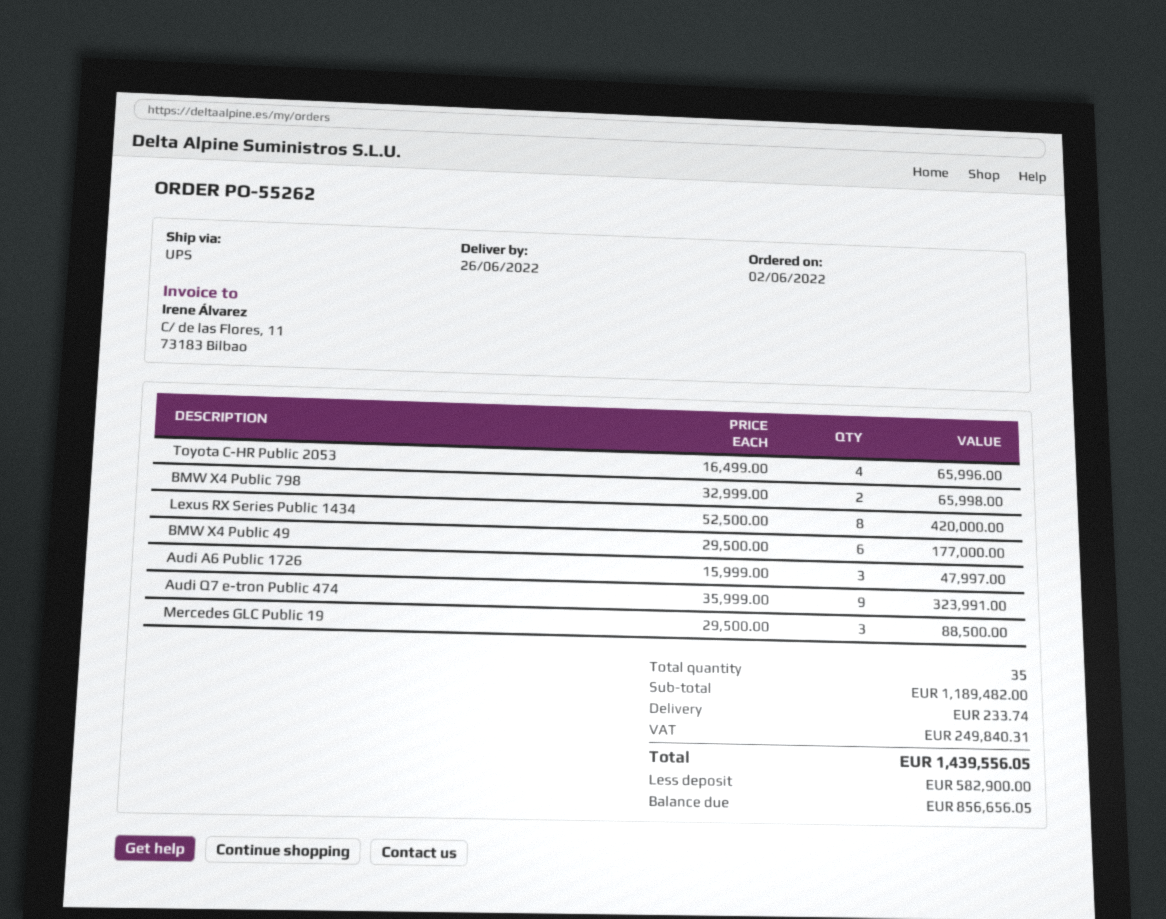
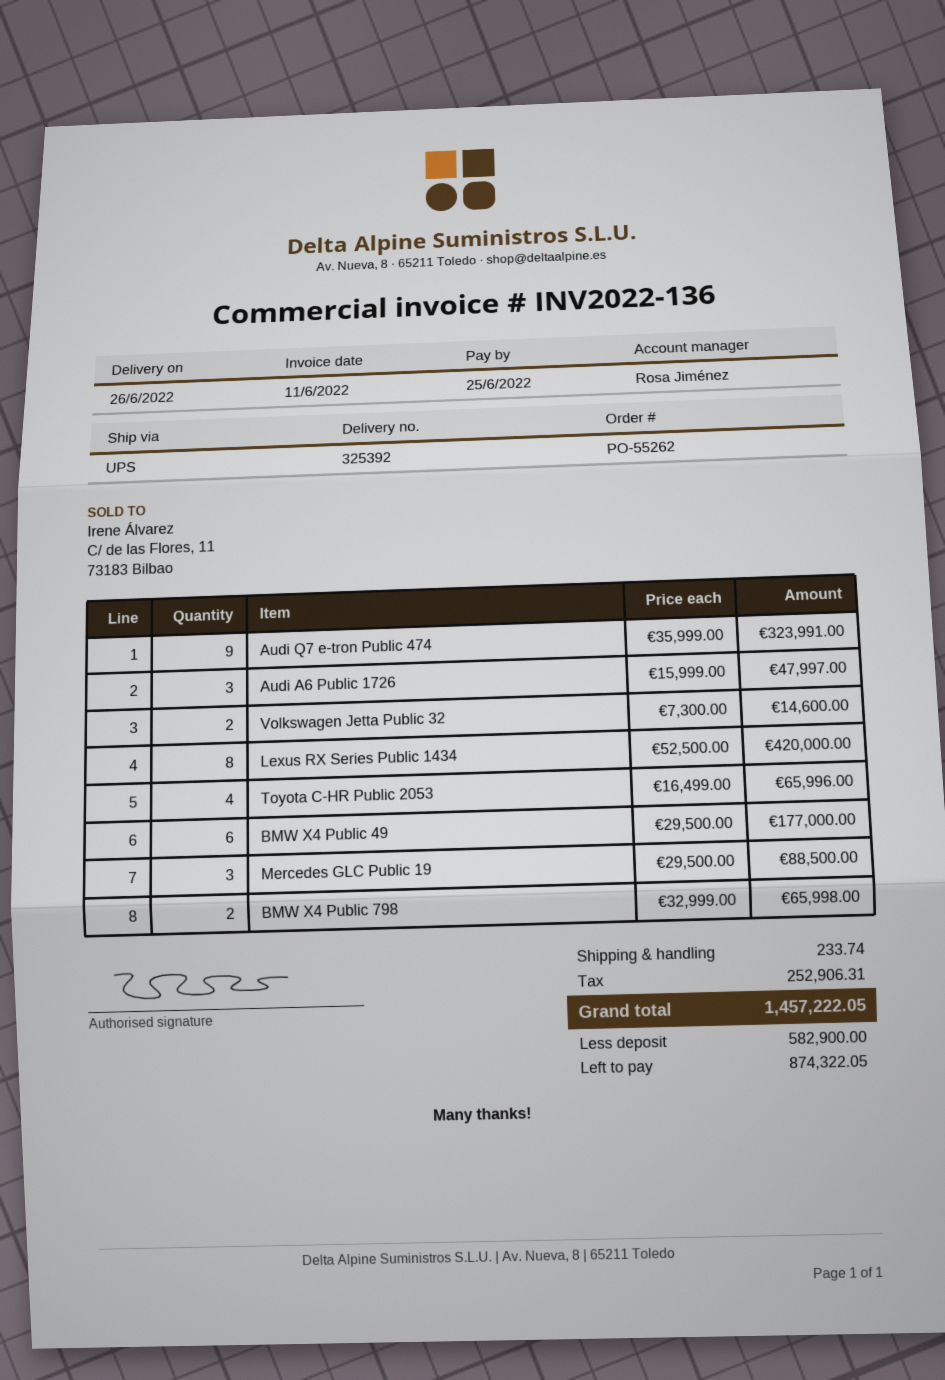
Volkswagen Jetta Public 32: none -> 2 x 7300.00 = 14600.00
tax: 249840.31 -> 252906.31
total: 1439556.05 -> 1457222.05
balance: 856656.05 -> 874322.05

